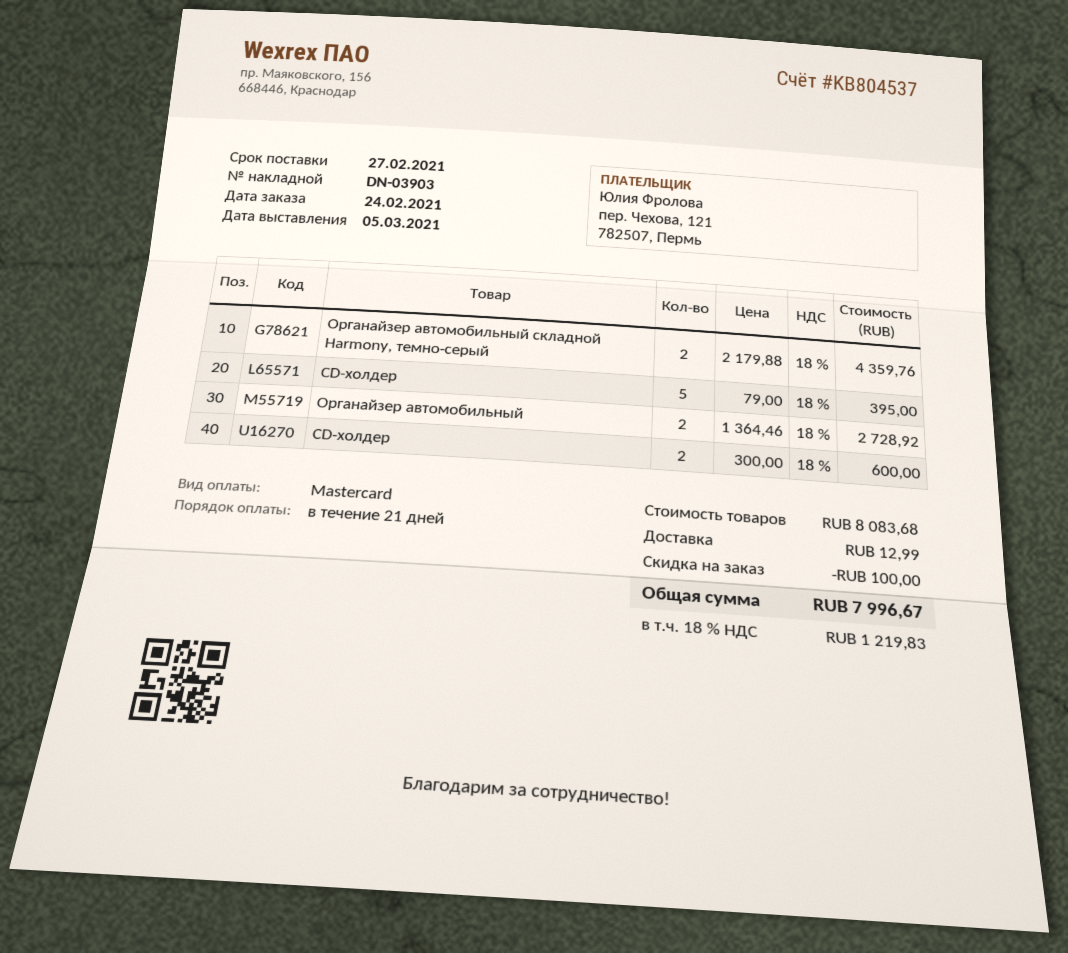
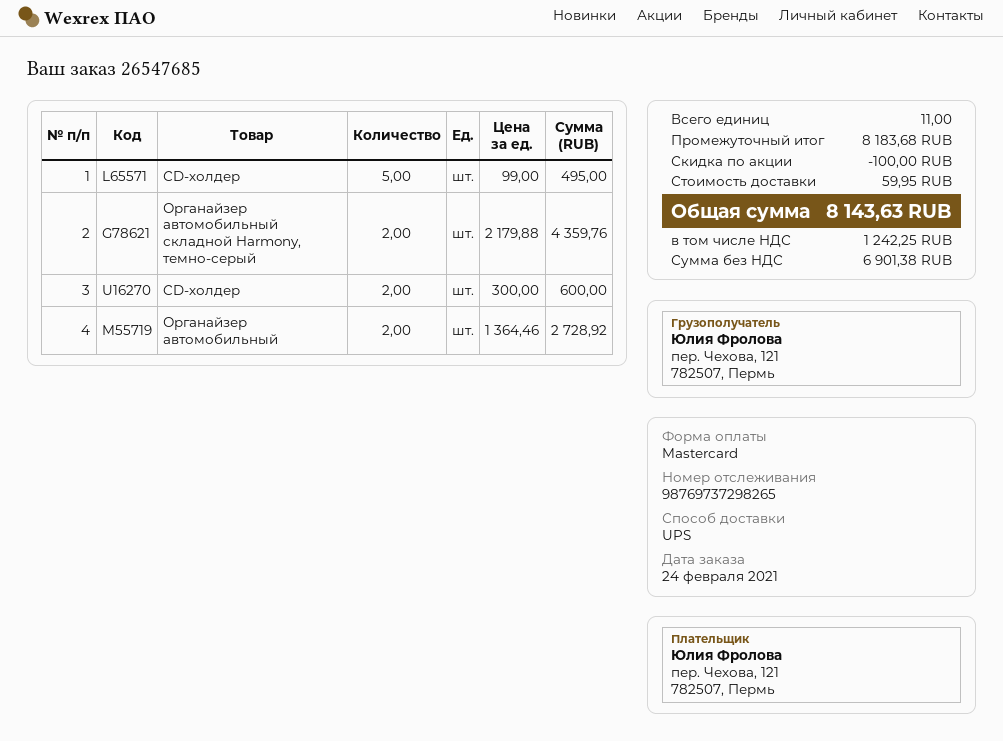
СD-холдер: 5 x 79.00 = 395.00 -> 5 x 99.00 = 495.00
subtotal: 8083.68 -> 8183.68
shipping: 12.99 -> 59.95
tax: 1219.83 -> 1242.25
total: 7996.67 -> 8143.63

